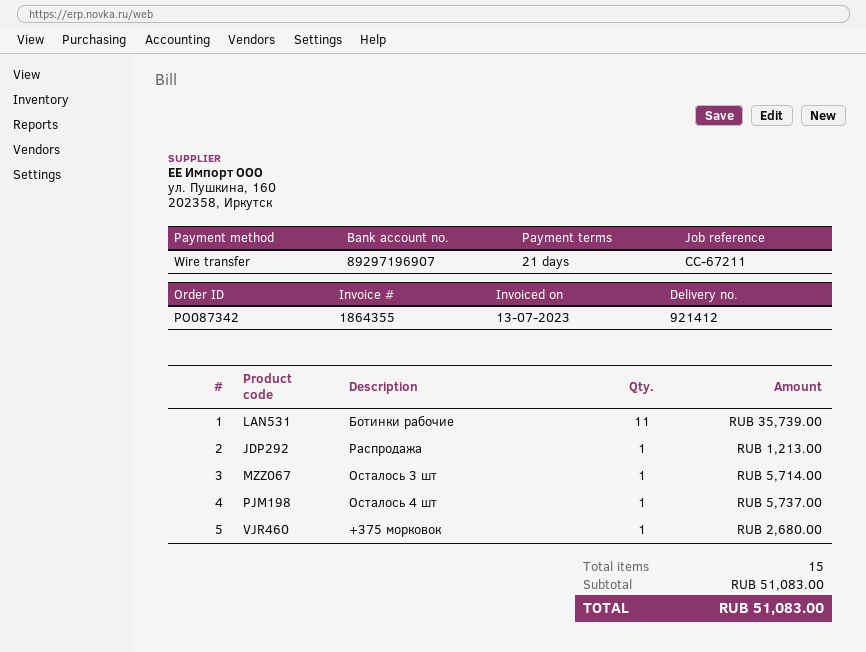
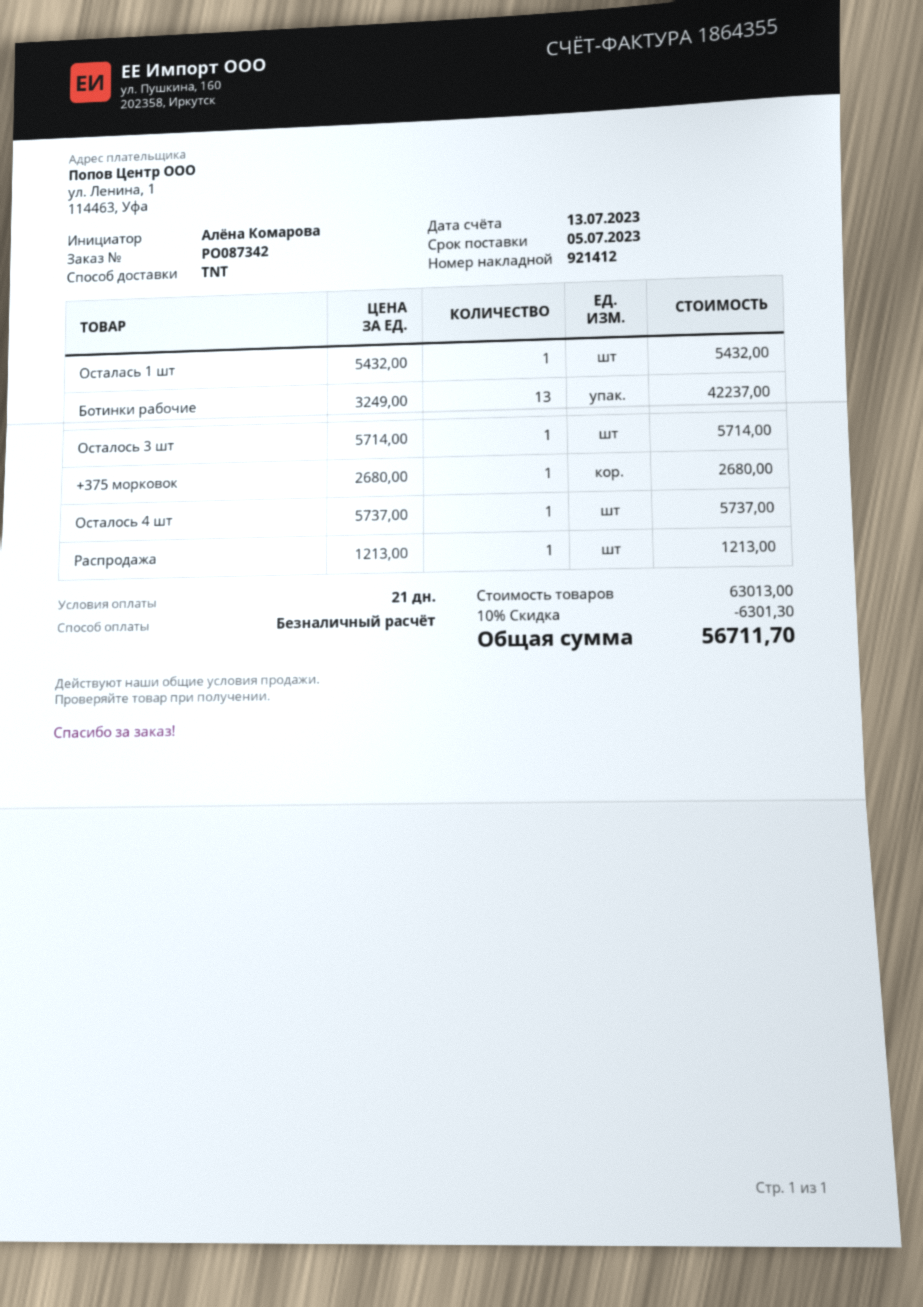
Ботинки рабочие: 11 for 35739.00 -> 13 for 42237.00
Осталась 1 шт: none -> 1 for 5432.00
subtotal: 51083.00 -> 63013.00
discount: none -> 10% = 6301.30
total: 51083.00 -> 56711.70

